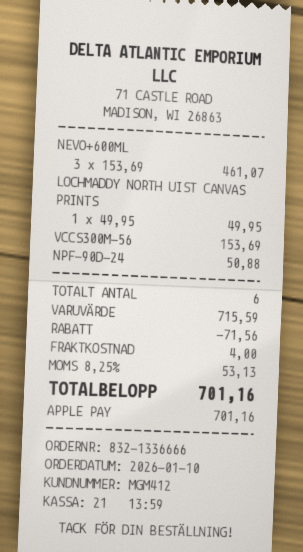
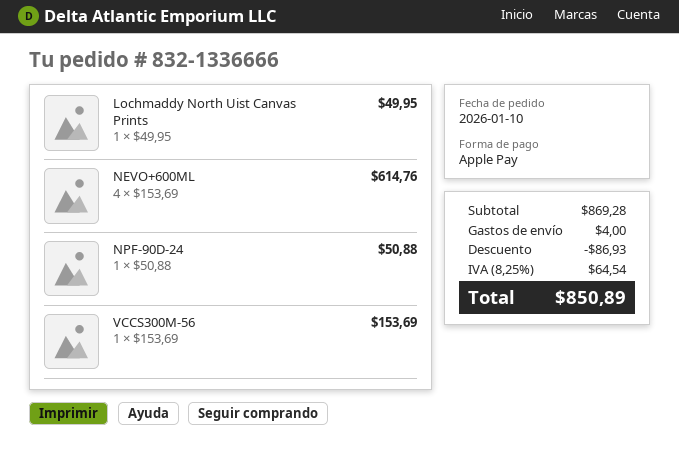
NEVO+600ML: 3 x 153.69 = 461.07 -> 4 x 153.69 = 614.76
subtotal: 715.59 -> 869.28
discount: 71.56 -> 86.93
tax: 8.25% = 53.13 -> 8.25% = 64.54
total: 701.16 -> 850.89

